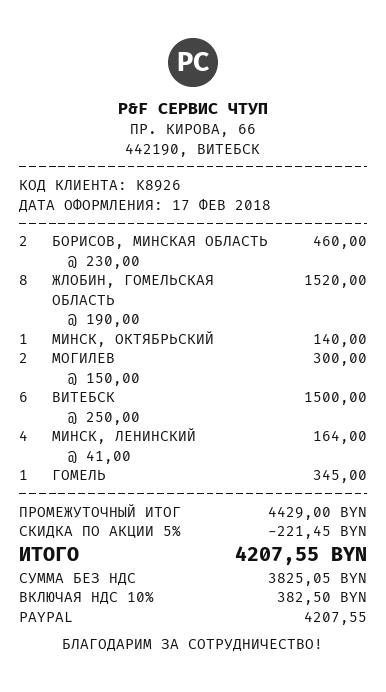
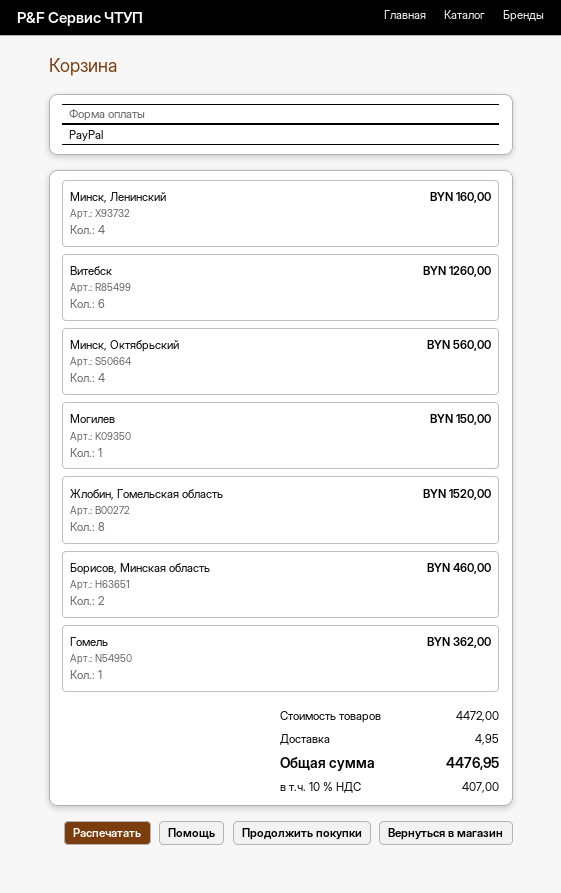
МИНСК, ОКТЯБРЬСКИЙ: 1 for 140.00 -> 4 for 560.00
МОГИЛЕВ: 2 for 300.00 -> 1 for 150.00
ВИТЕБСК: 6 for 1500.00 -> 6 for 1260.00
МИНСК, ЛЕНИНСКИЙ: 4 for 164.00 -> 4 for 160.00
ГОМЕЛЬ: 1 for 345.00 -> 1 for 362.00
subtotal: 4429.00 -> 4472.00
discount: 5% = 221.45 -> none
shipping: none -> 4.95
tax: 10% = 382.50 -> 10% = 407.00
total: 4207.55 -> 4476.95

